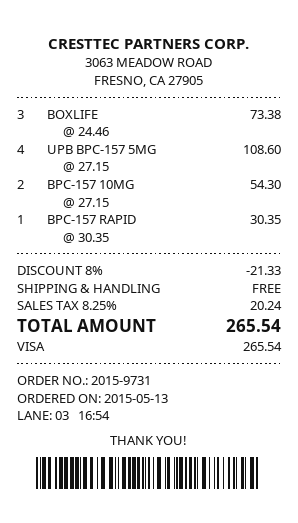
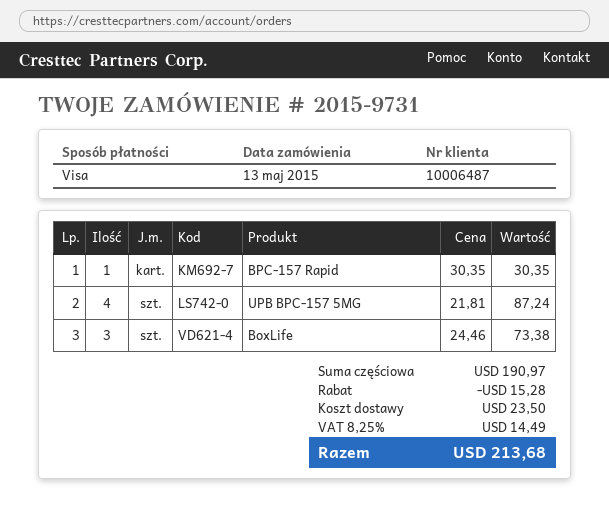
UPB BPC-157 5MG: 4 x 27.15 = 108.60 -> 4 x 21.81 = 87.24
BPC-157 10MG: 2 x 27.15 = 54.30 -> none
discount: 21.33 -> 15.28
shipping: 0.00 -> 23.50
tax: 8.25% = 20.24 -> 8.25% = 14.49
total: 265.54 -> 213.68

